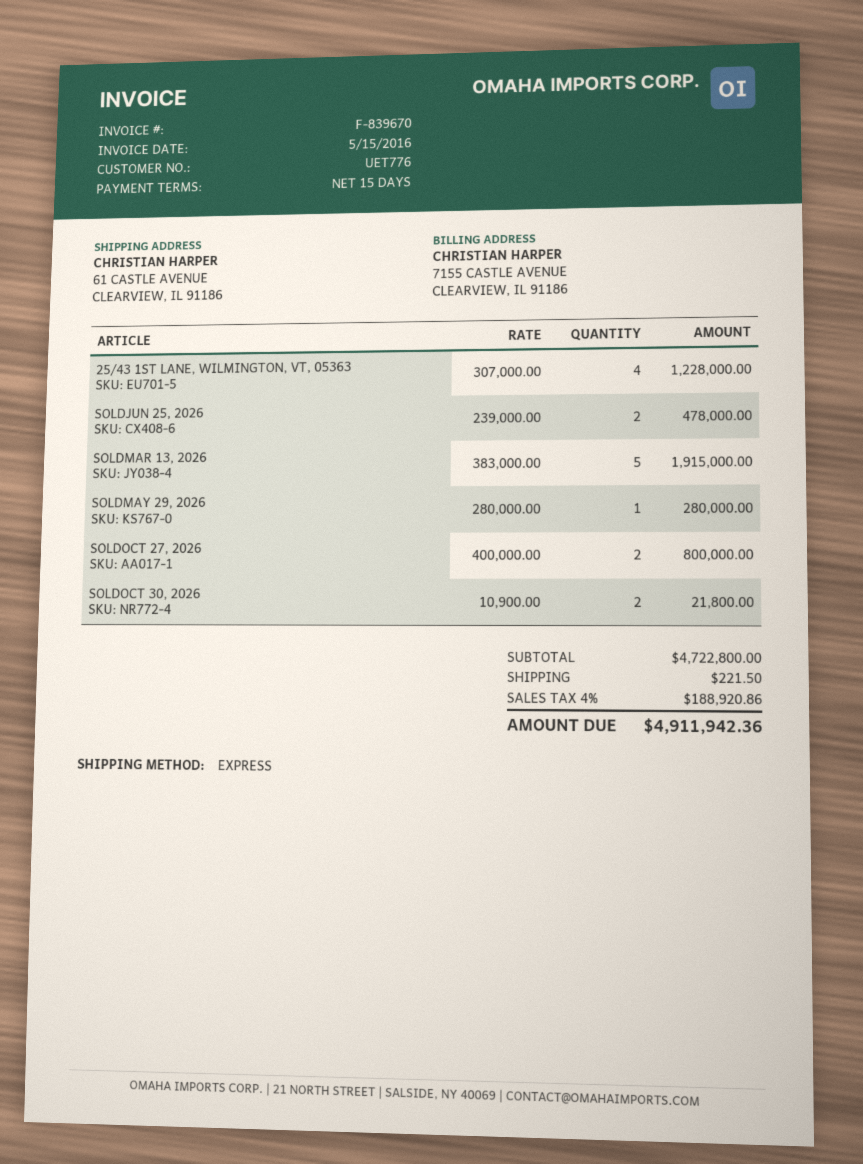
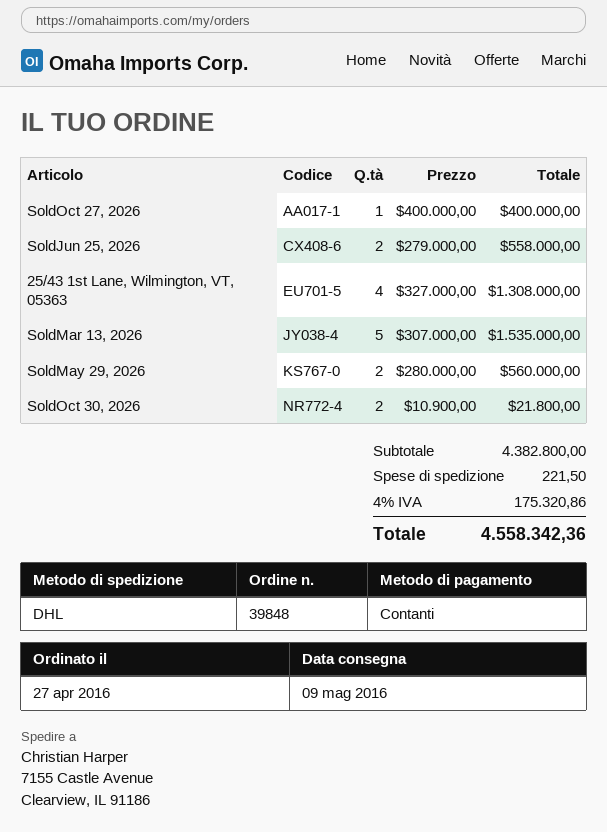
shipping method: express -> DHL
ship to: 61 CASTLE AVENUE, CLEARVIEW, IL 91186 -> 7155 Castle Avenue, Clearview, IL 91186
25/43 1ST LANE, WILMINGTON, VT, 05363: 4 x 307000.00 = 1228000.00 -> 4 x 327000.00 = 1308000.00
SOLDJUN 25, 2026: 2 x 239000.00 = 478000.00 -> 2 x 279000.00 = 558000.00
SOLDMAR 13, 2026: 5 x 383000.00 = 1915000.00 -> 5 x 307000.00 = 1535000.00
SOLDMAY 29, 2026: 1 x 280000.00 = 280000.00 -> 2 x 280000.00 = 560000.00
SOLDOCT 27, 2026: 2 x 400000.00 = 800000.00 -> 1 x 400000.00 = 400000.00
subtotal: 4722800.00 -> 4382800.00
tax: 4% = 188920.86 -> 4% = 175320.86
total: 4911942.36 -> 4558342.36

